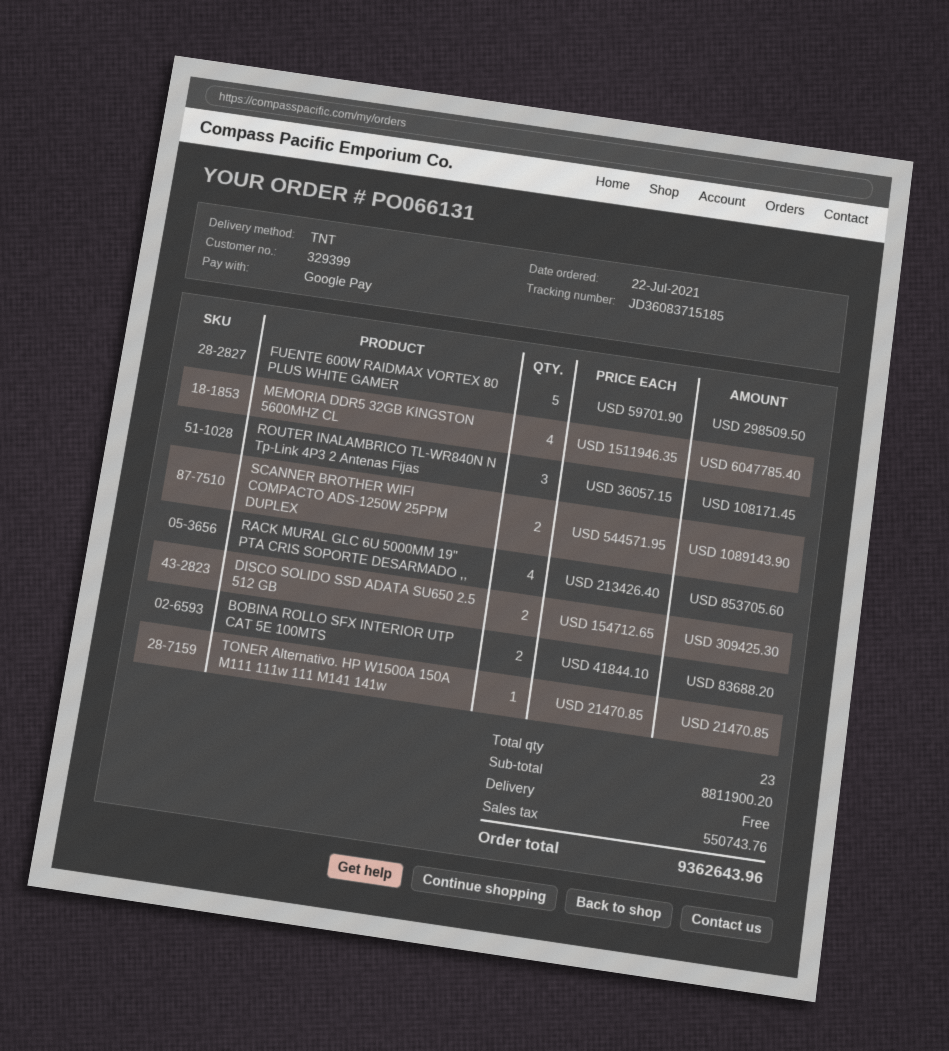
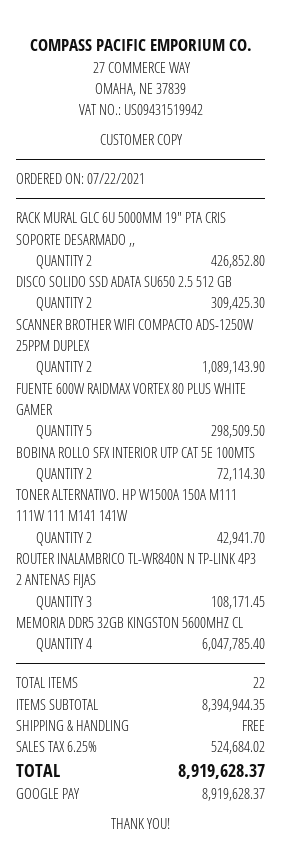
RACK MURAL GLC 6U 5000MM 19" PTA CRIS SOPORTE DESARMADO ,,: 4 for 853705.60 -> 2 for 426852.80
BOBINA ROLLO SFX INTERIOR UTP CAT 5E 100MTS: 2 for 83688.20 -> 2 for 72114.30
TONER Alternativo. HP W1500A 150A M111 111w 111 M141 141w: 1 for 21470.85 -> 2 for 42941.70
total quantity: 23 -> 22
subtotal: 8811900.20 -> 8394944.35
tax: 550743.76 -> 524684.02
total: 9362643.96 -> 8919628.37

